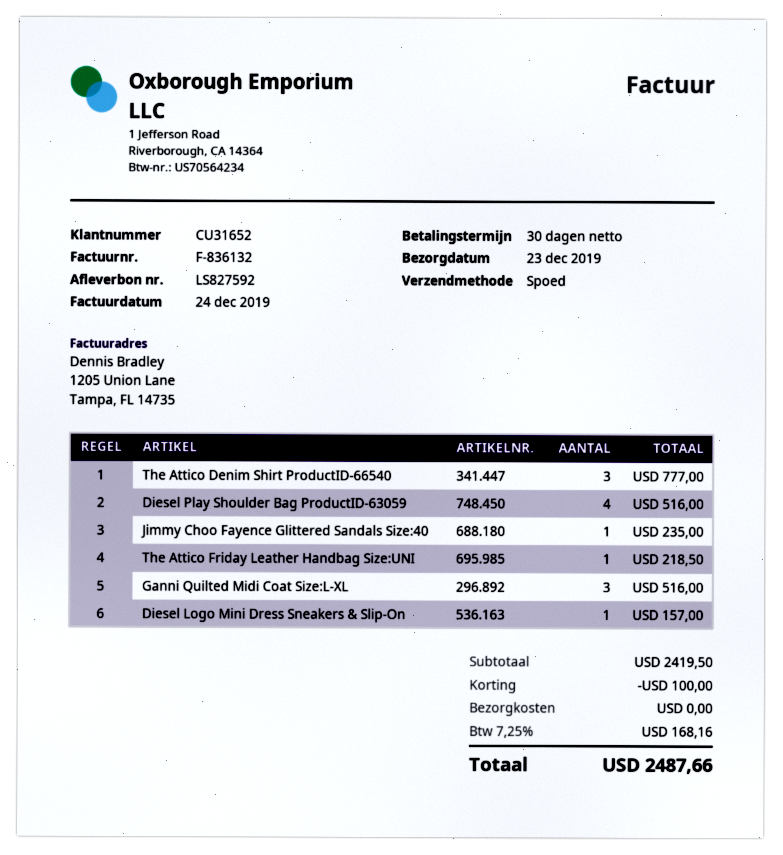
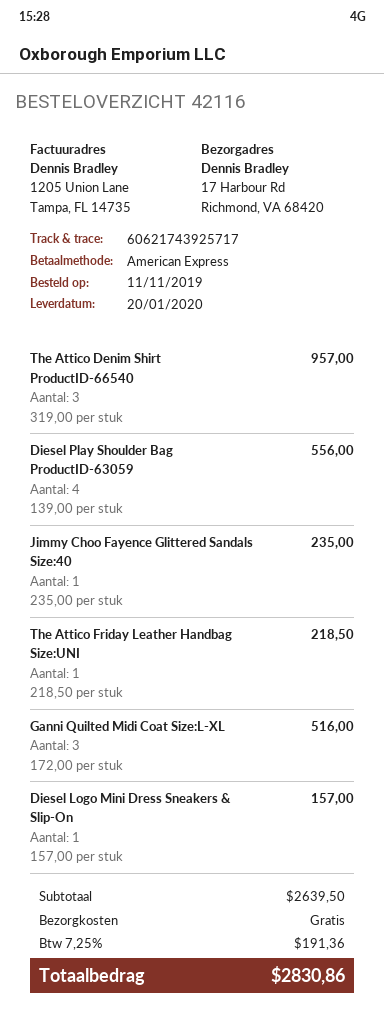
delivery date: 2019-12-23 -> 2020-01-20
The Attico Denim Shirt ProductID-66540: 3 for 777.00 -> 3 for 957.00
Diesel Play Shoulder Bag ProductID-63059: 4 for 516.00 -> 4 for 556.00
subtotal: 2419.50 -> 2639.50
discount: 100.00 -> none
tax: 7.25% = 168.16 -> 7.25% = 191.36
total: 2487.66 -> 2830.86

